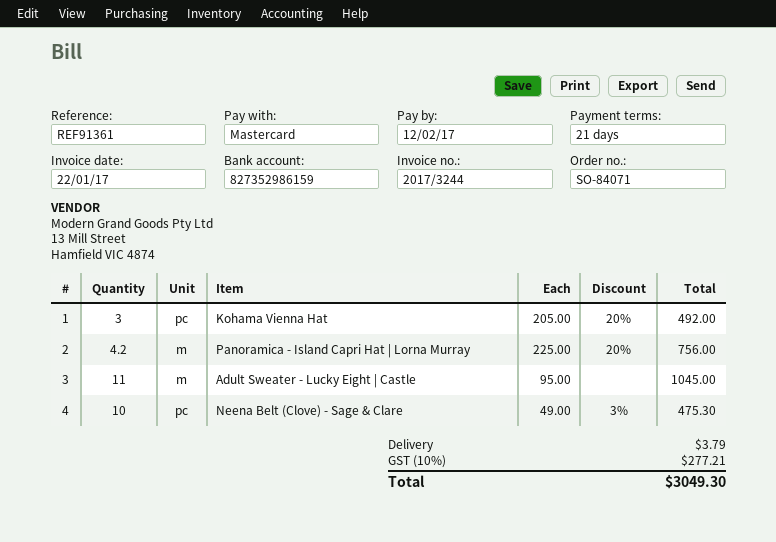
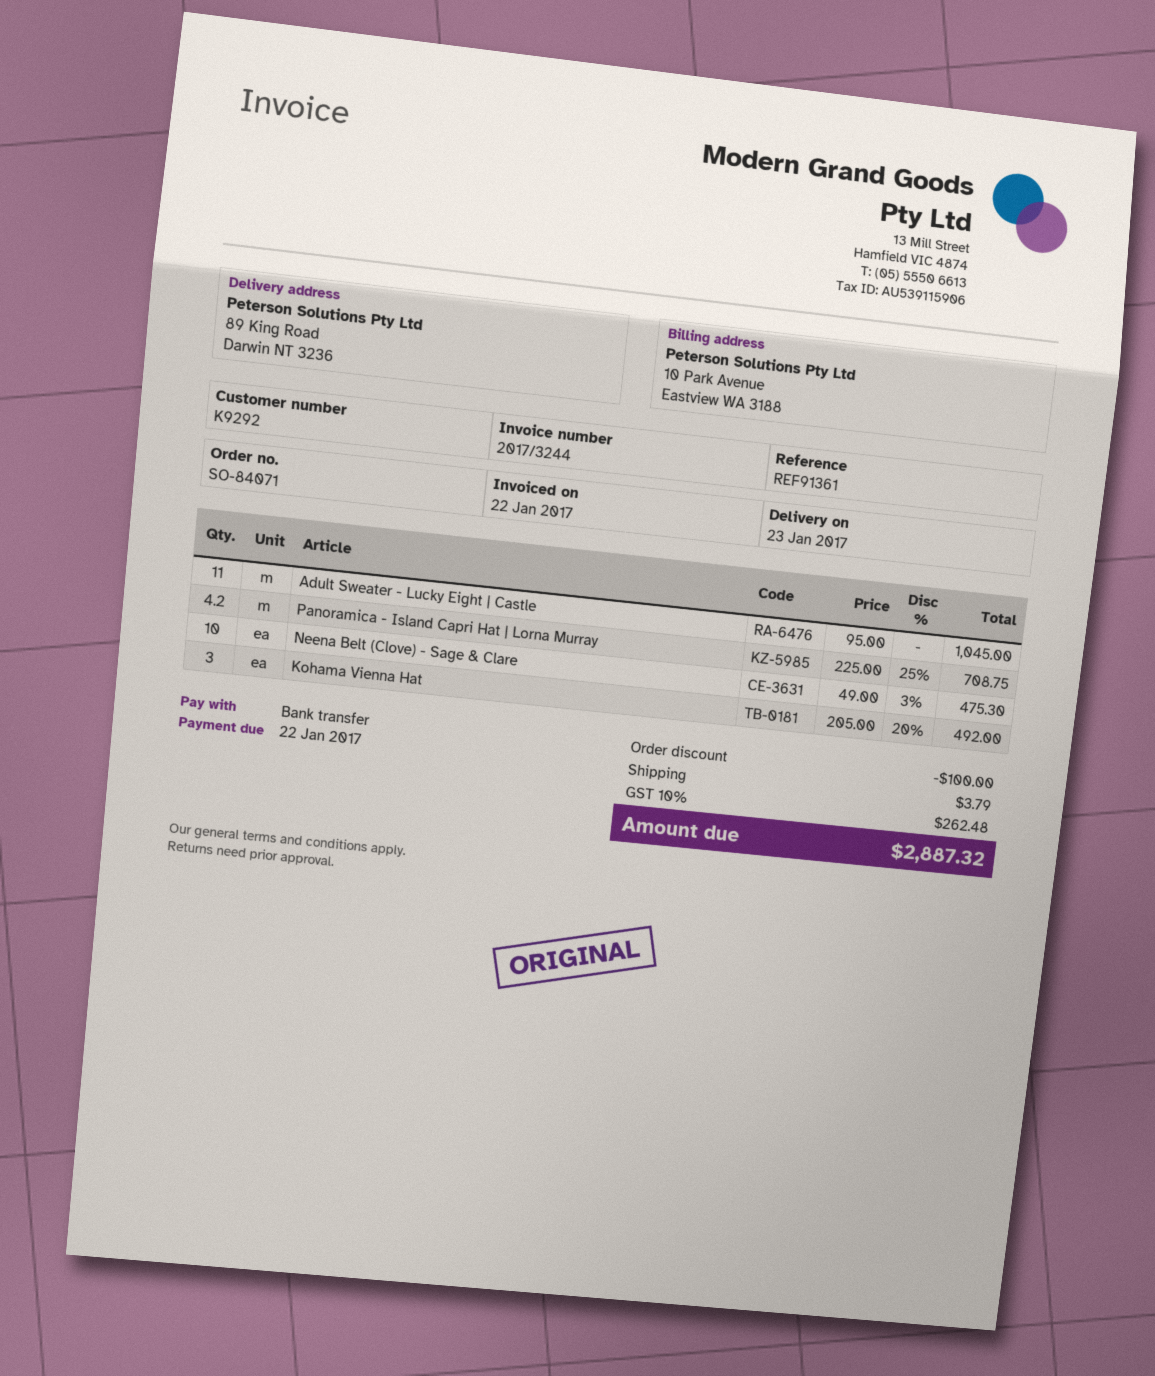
due date: 2017-02-12 -> 2017-01-22
payment method: Mastercard -> bank transfer
Panoramica - Island Capri Hat | Lorna Murray: 4.2 x 225.00 - 20% = 756.00 -> 4.2 x 225.00 - 25% = 708.75
discount: none -> 100.00
tax: 10% = 277.21 -> 10% = 262.48
total: 3049.30 -> 2887.32

